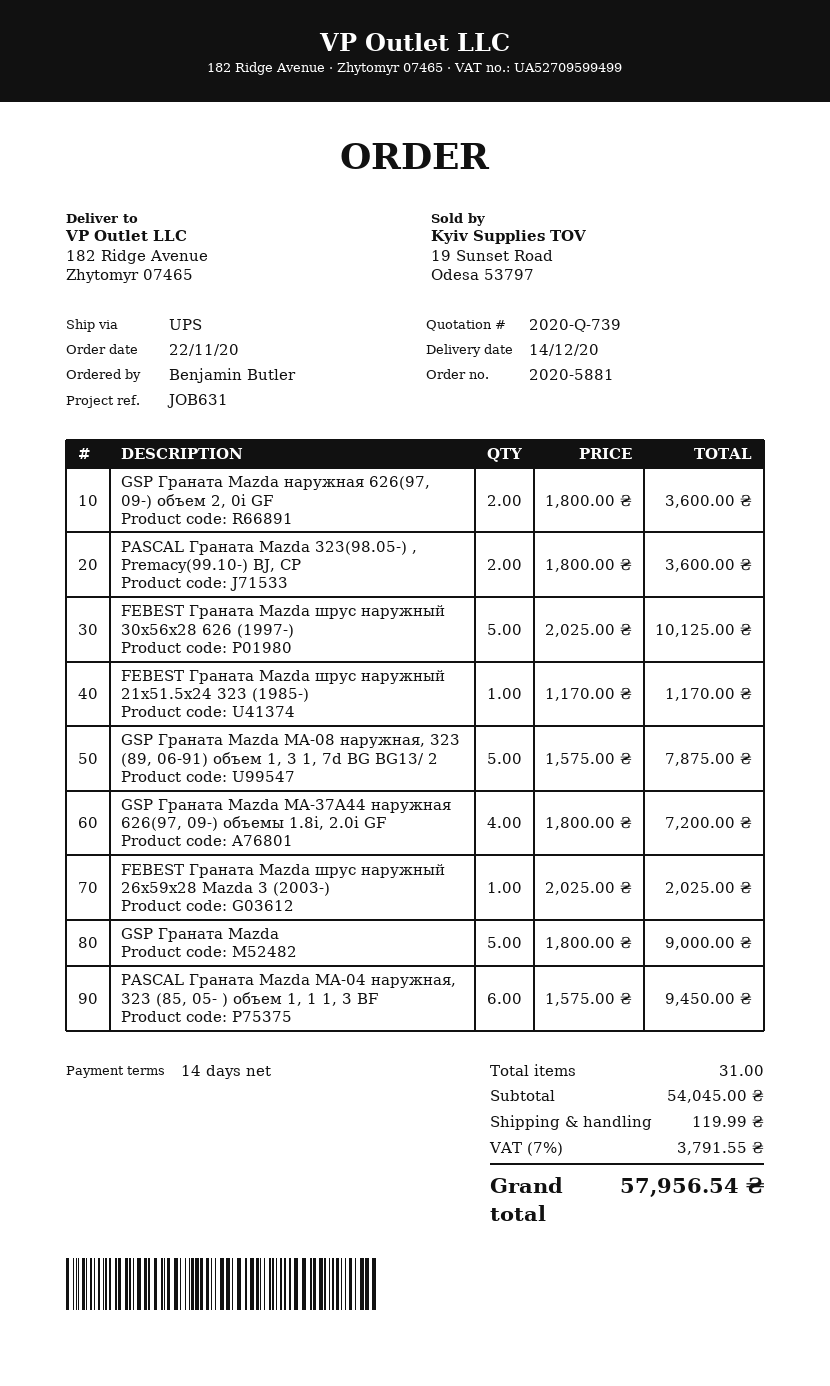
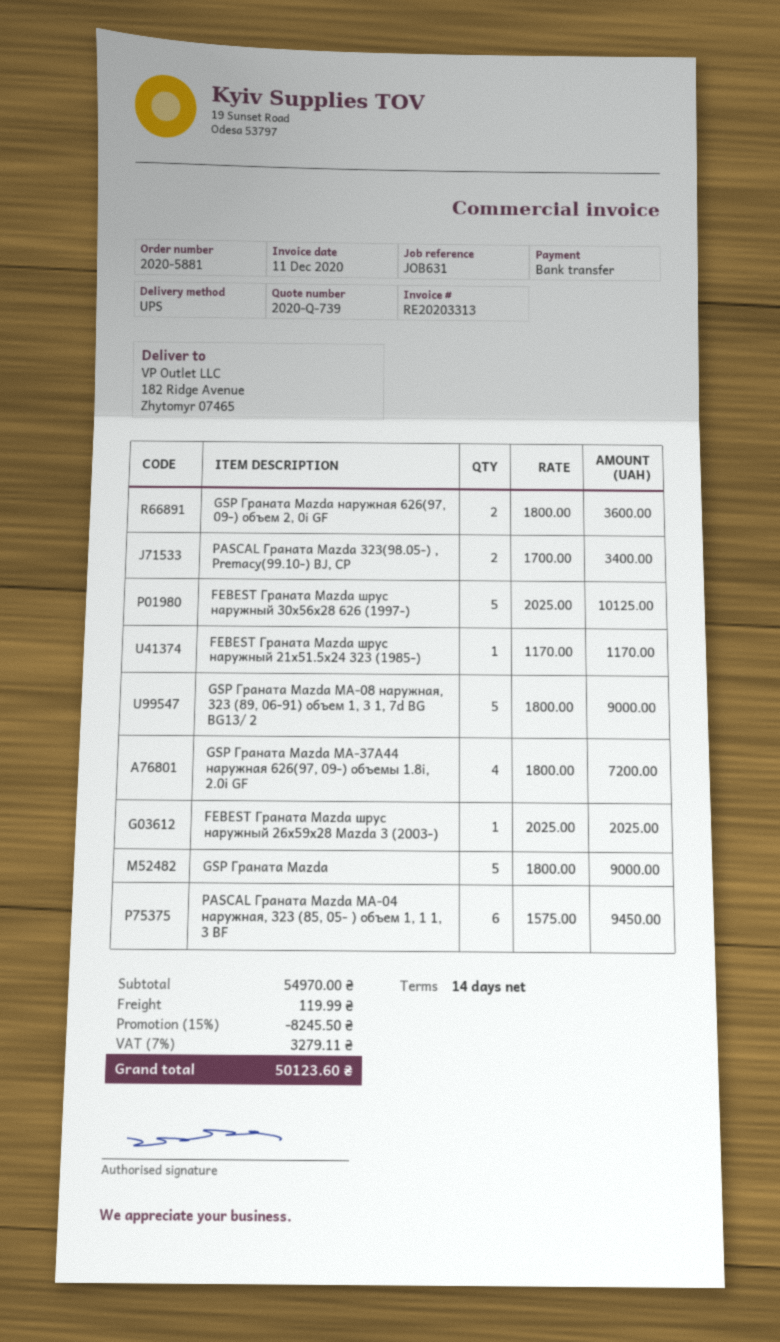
PASCAL Граната Mazda 323(98.05-) , Premacy(99.10-) BJ, CP: 2 x 1800.00 = 3600.00 -> 2 x 1700.00 = 3400.00
GSP Граната Mazda MA-08 наружная, 323 (89, 06-91) объем 1, 3 1, 7d BG BG13/ 2: 5 x 1575.00 = 7875.00 -> 5 x 1800.00 = 9000.00
subtotal: 54045.00 -> 54970.00
discount: none -> 15% = 8245.50
tax: 7% = 3791.55 -> 7% = 3279.11
total: 57956.54 -> 50123.60

